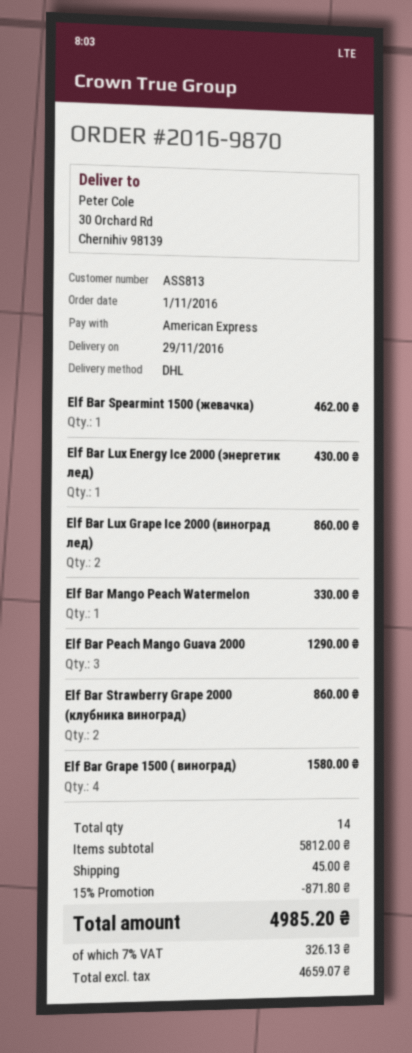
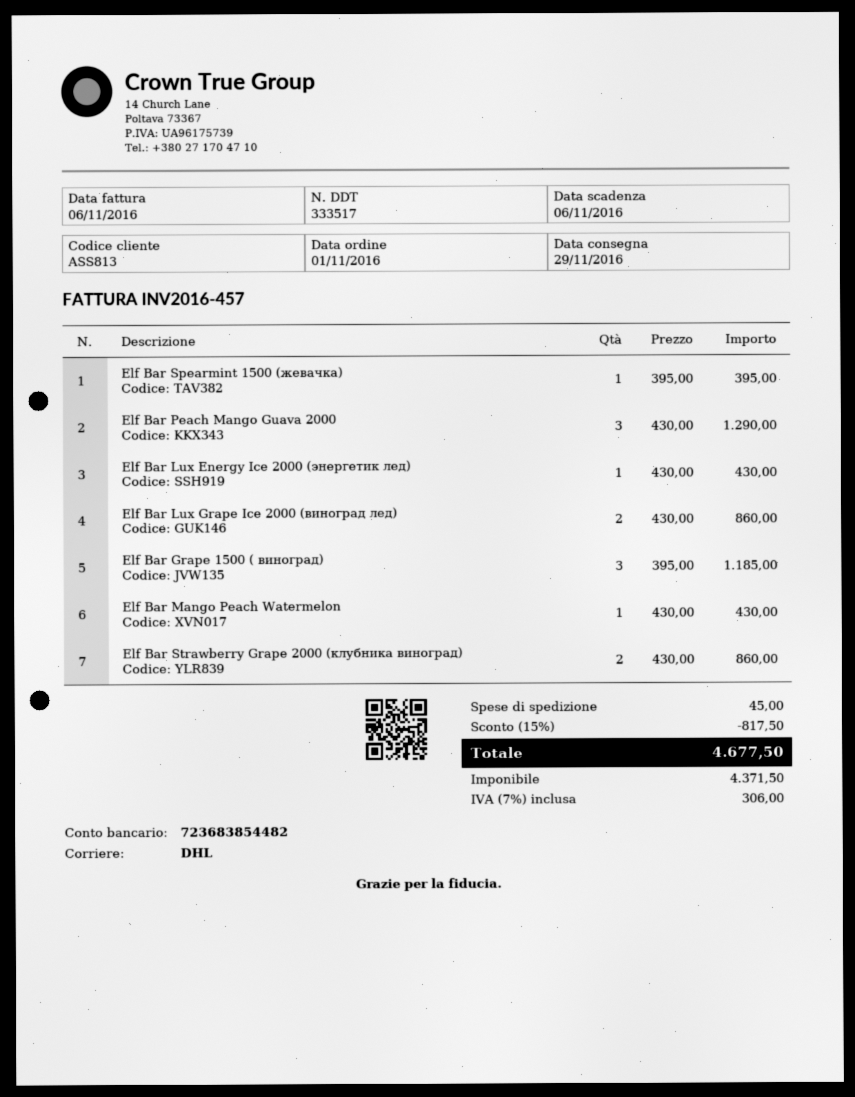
Elf Bar Spearmint 1500 (жевачка): 1 for 462.00 -> 1 for 395.00
Elf Bar Mango Peach Watermelon: 1 for 330.00 -> 1 for 430.00
Elf Bar Grape 1500 ( виноград): 4 for 1580.00 -> 3 for 1185.00
discount: 15% = 871.80 -> 15% = 817.50
net: 4659.07 -> 4371.50
tax: 7% = 326.13 -> 7% = 306.00
total: 4985.20 -> 4677.50

